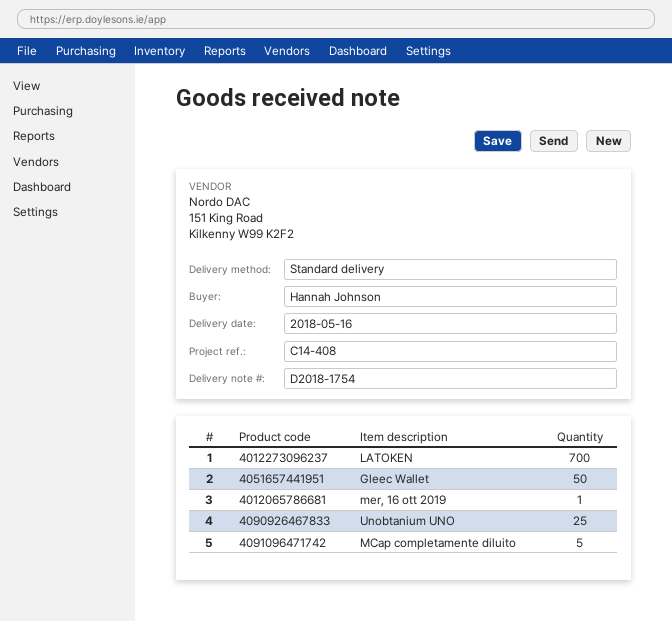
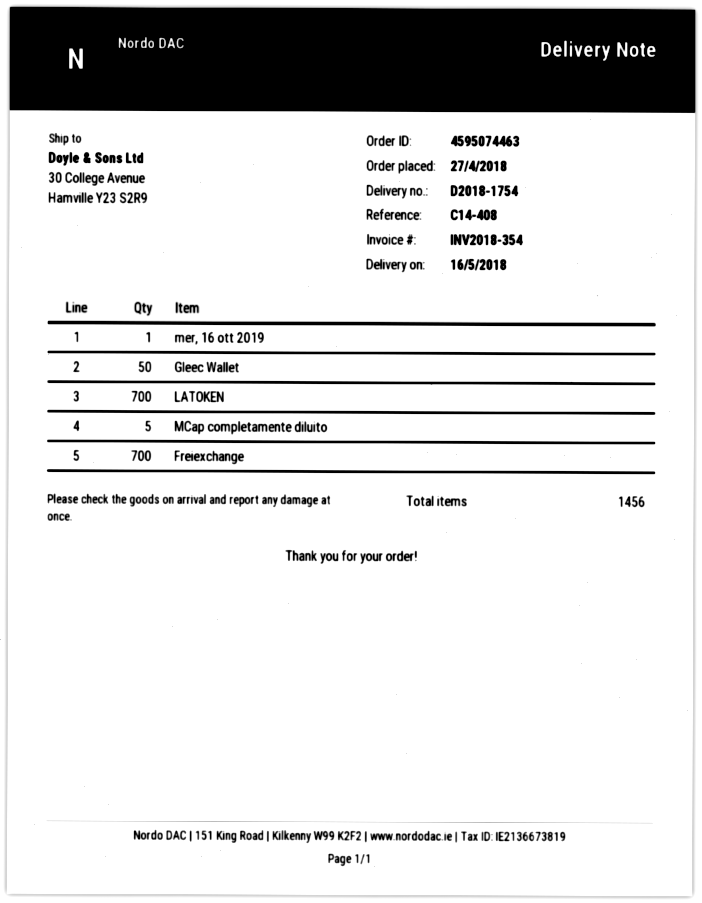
Unobtanium UNO: 25 -> none
Freiexchange: none -> 700

